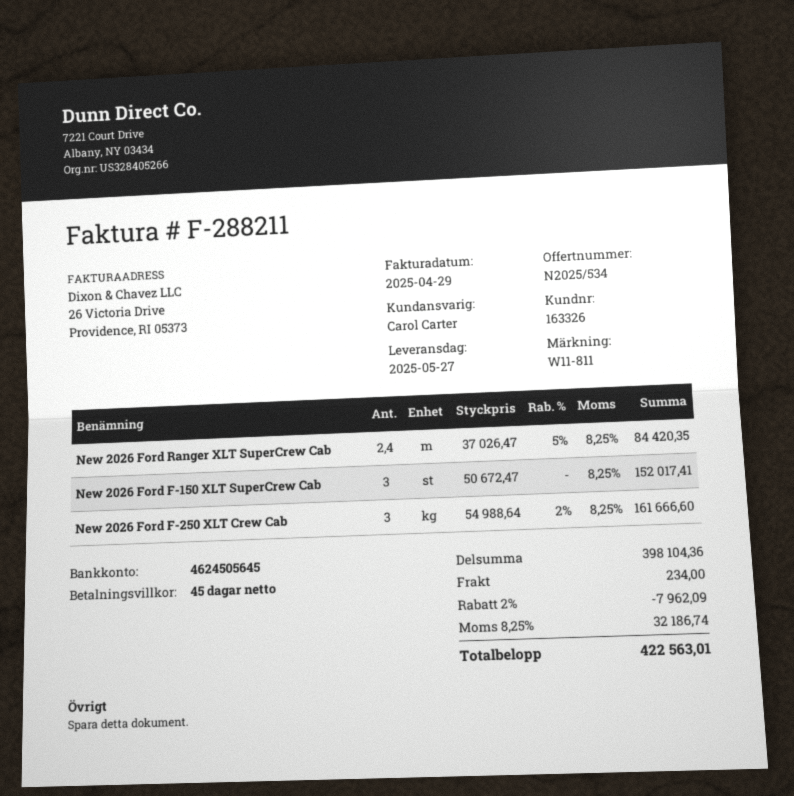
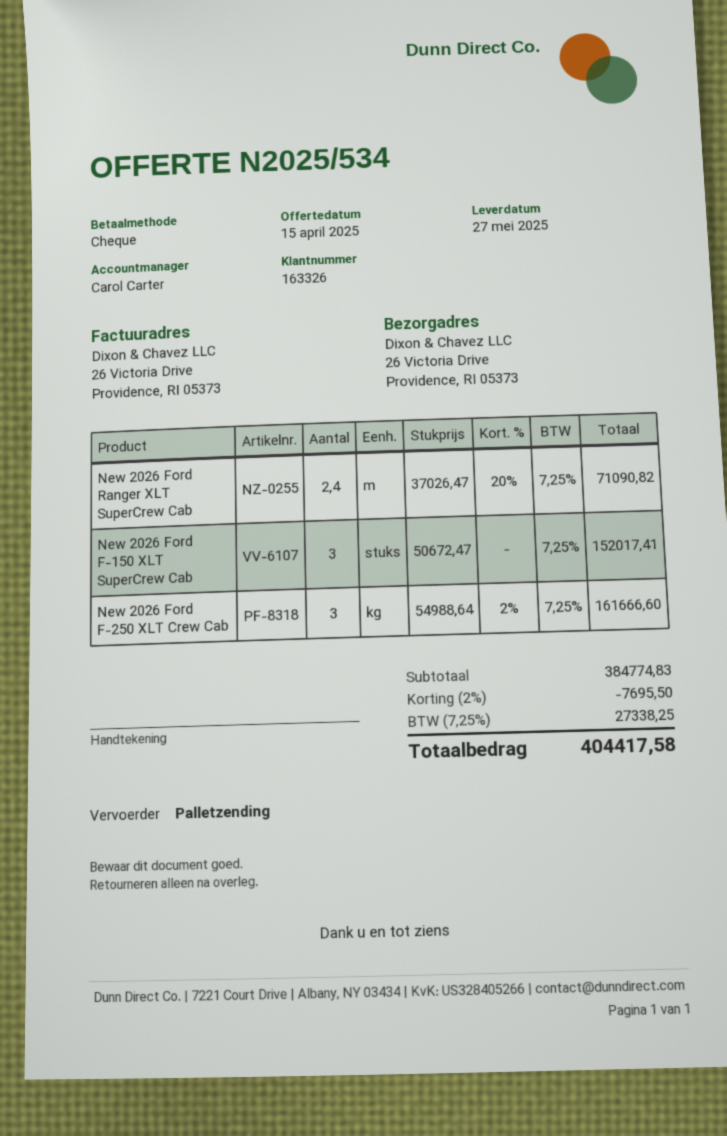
New 2026 Ford Ranger XLT SuperCrew Cab: 2.4 x 37026.47 - 5% = 84420.35 -> 2.4 x 37026.47 - 20% = 71090.82
subtotal: 398104.36 -> 384774.83
discount: 2% = 7962.09 -> 2% = 7695.50
shipping: 234.00 -> none
tax: 8.25% = 32186.74 -> 7.25% = 27338.25
total: 422563.01 -> 404417.58

